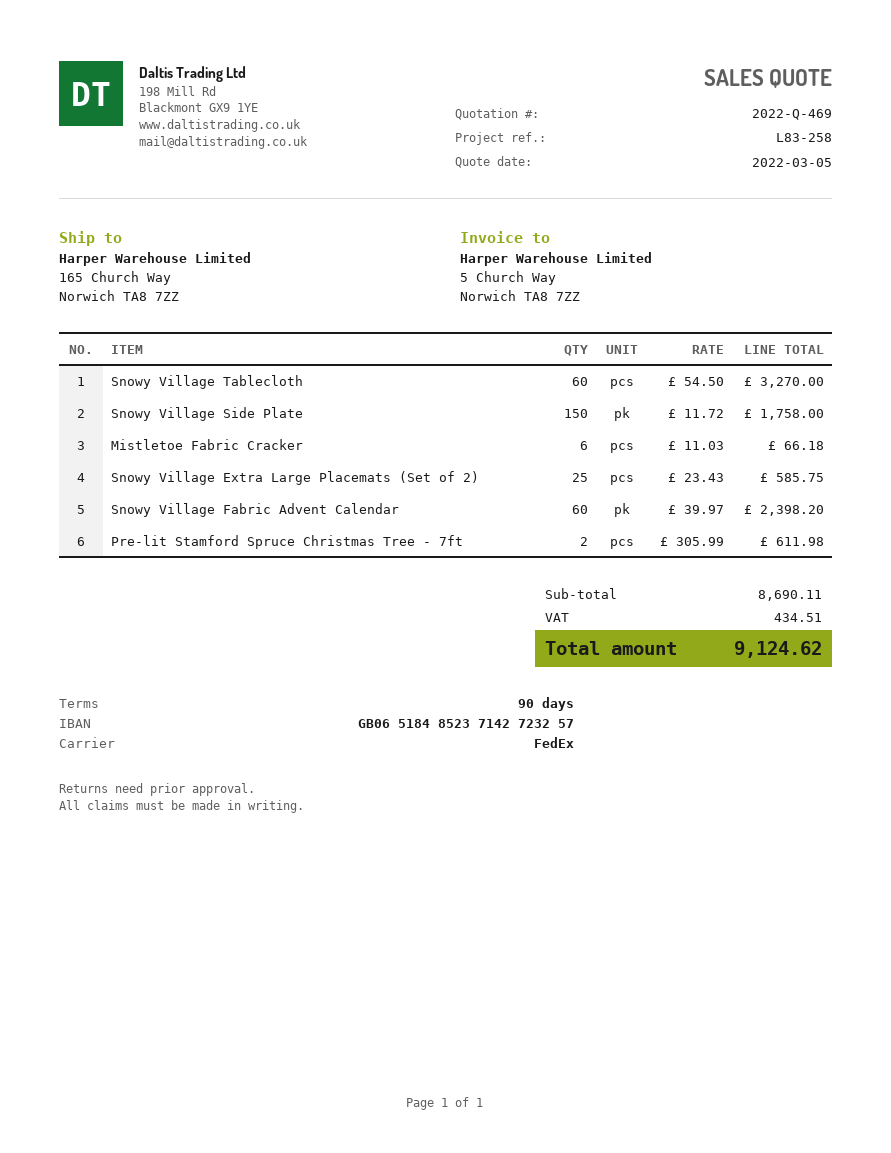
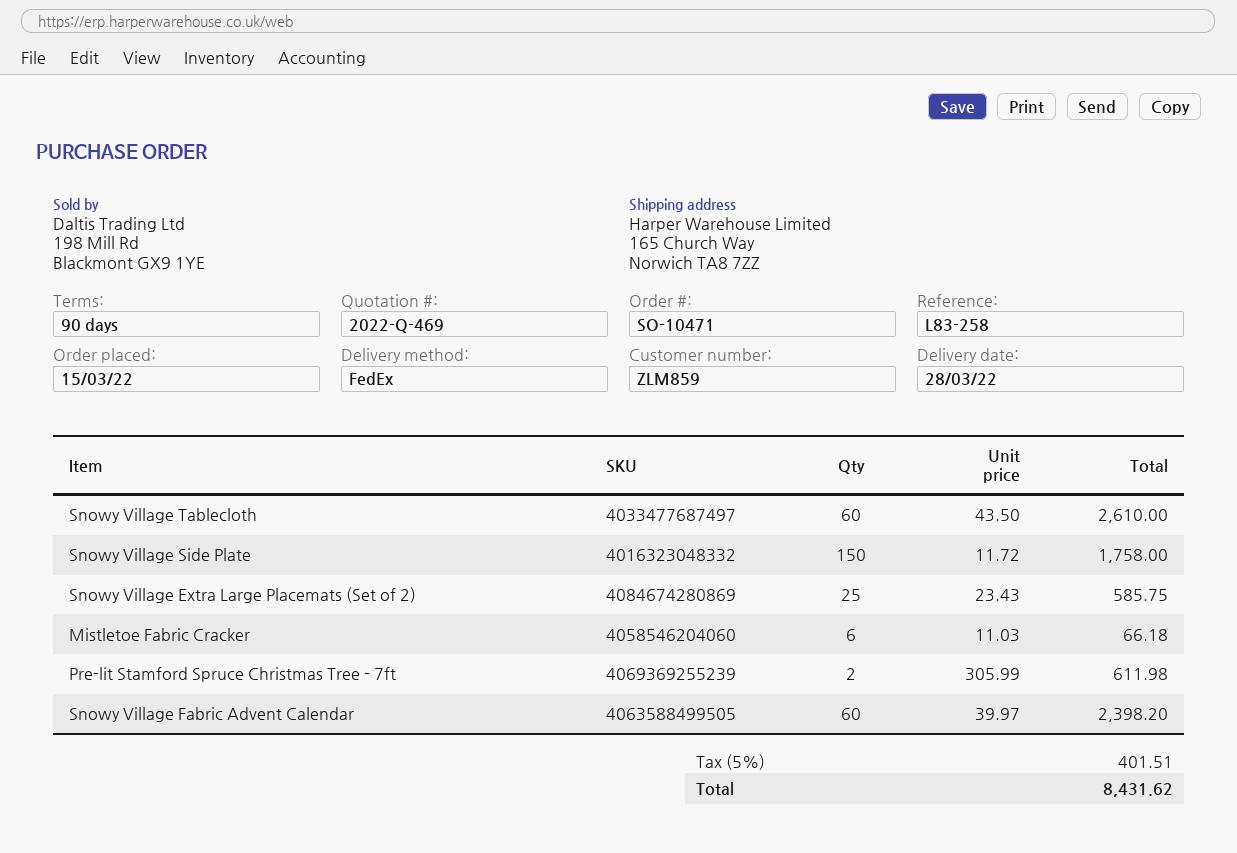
Snowy Village Tablecloth: 60 x 54.50 = 3270.00 -> 60 x 43.50 = 2610.00
tax: 434.51 -> 401.51
total: 9124.62 -> 8431.62

